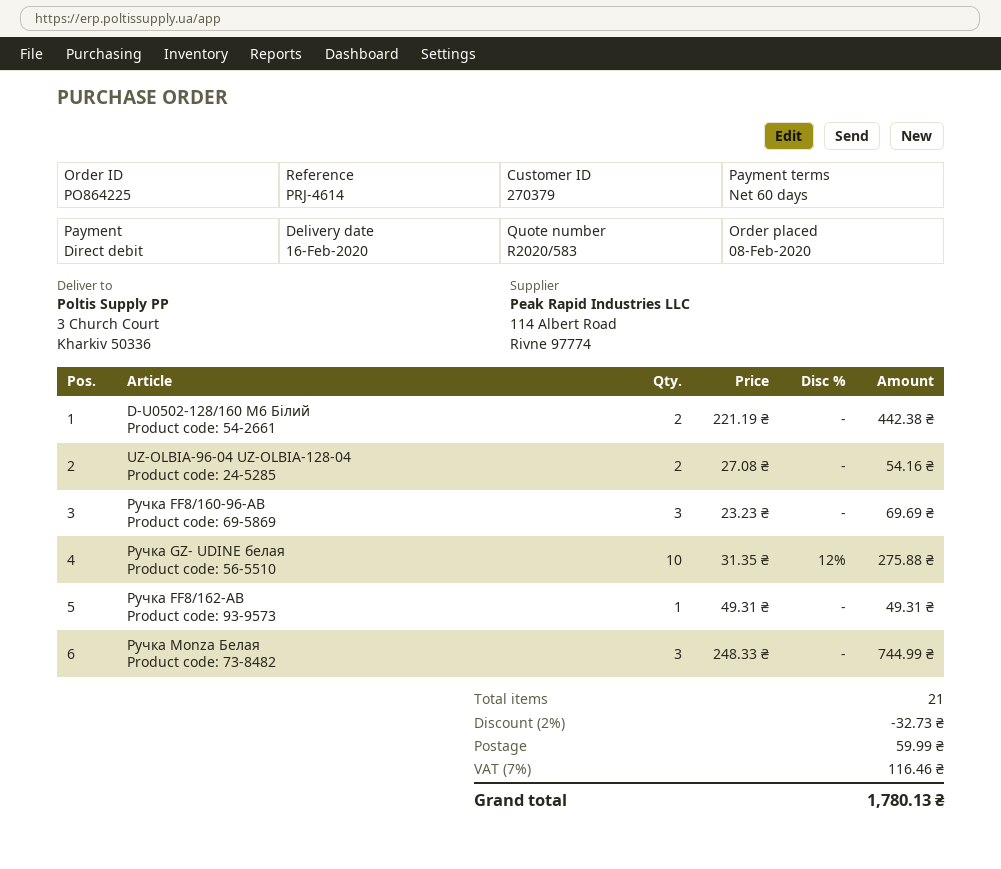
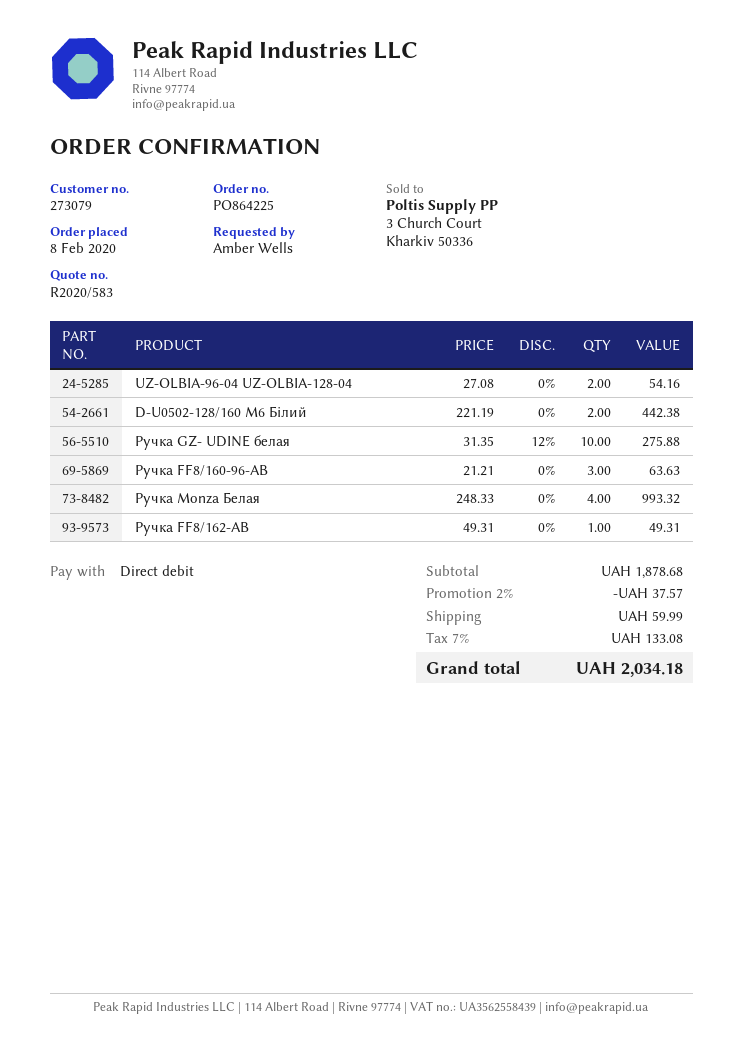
customer number: 270379 -> 273079
Ручка FF8/160-96-АВ: 3 x 23.23 = 69.69 -> 3 x 21.21 = 63.63
Ручка Monza Белая: 3 x 248.33 = 744.99 -> 4 x 248.33 = 993.32
discount: 2% = 32.73 -> 2% = 37.57
tax: 7% = 116.46 -> 7% = 133.08
total: 1780.13 -> 2034.18

